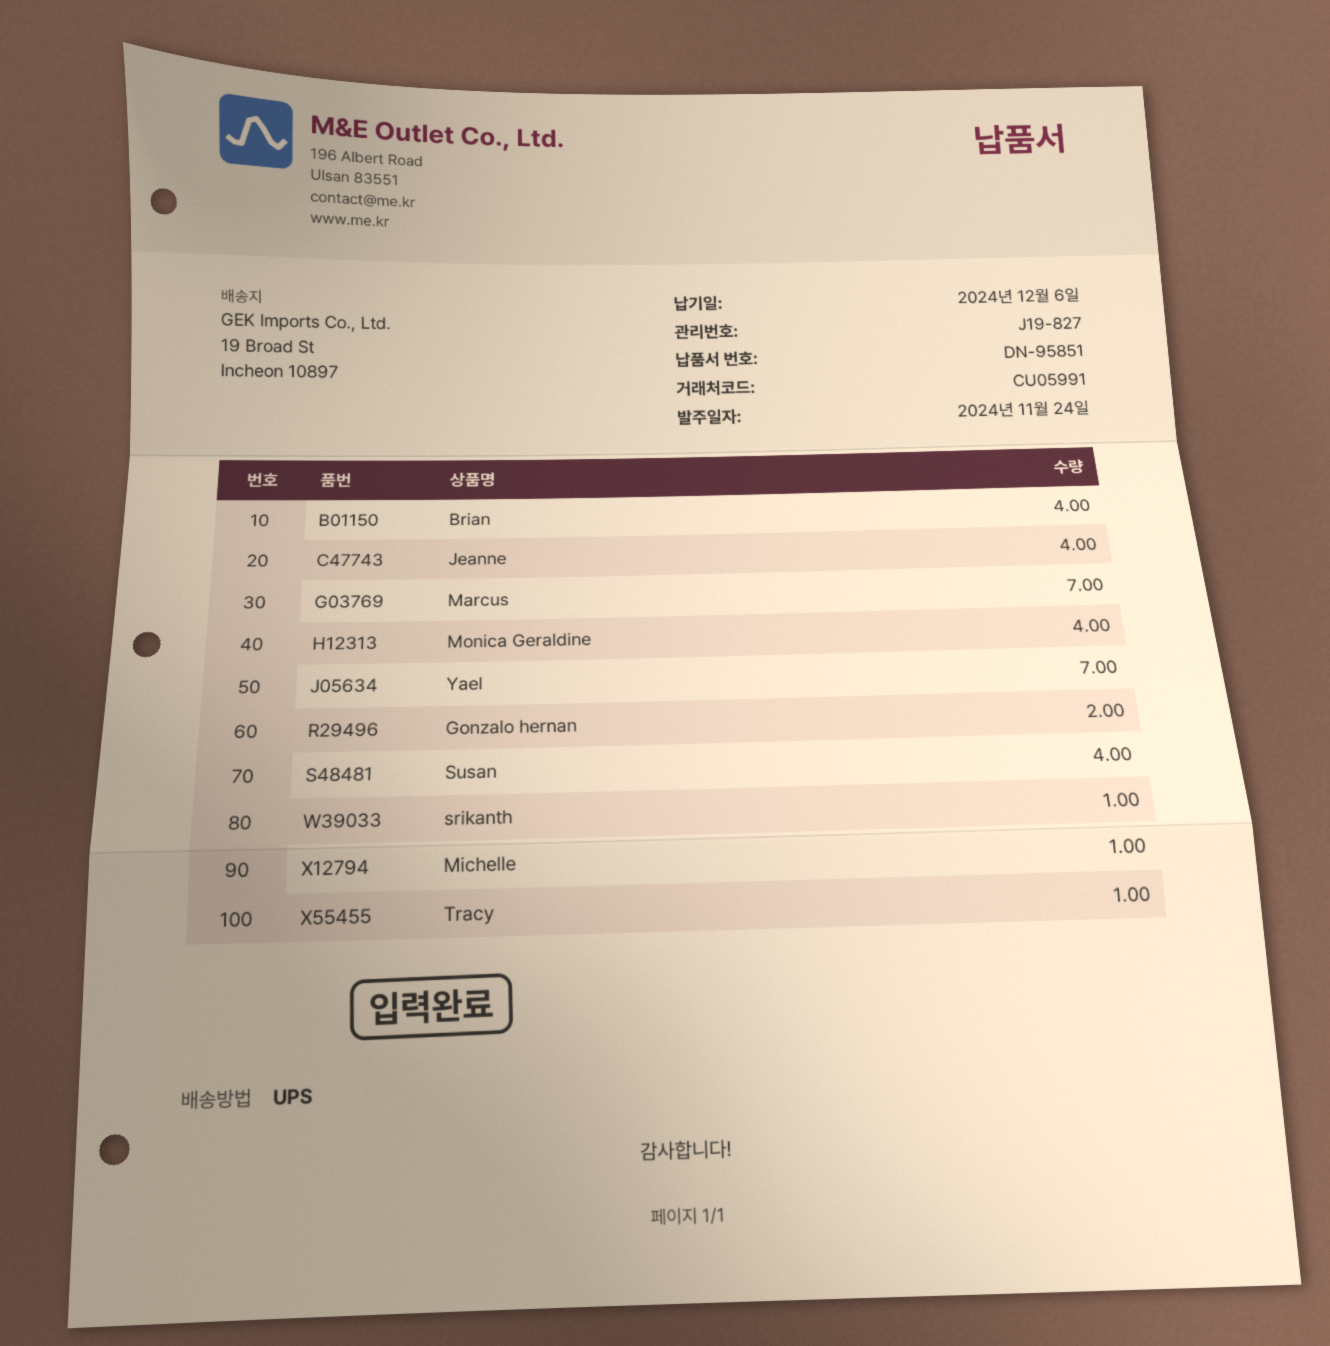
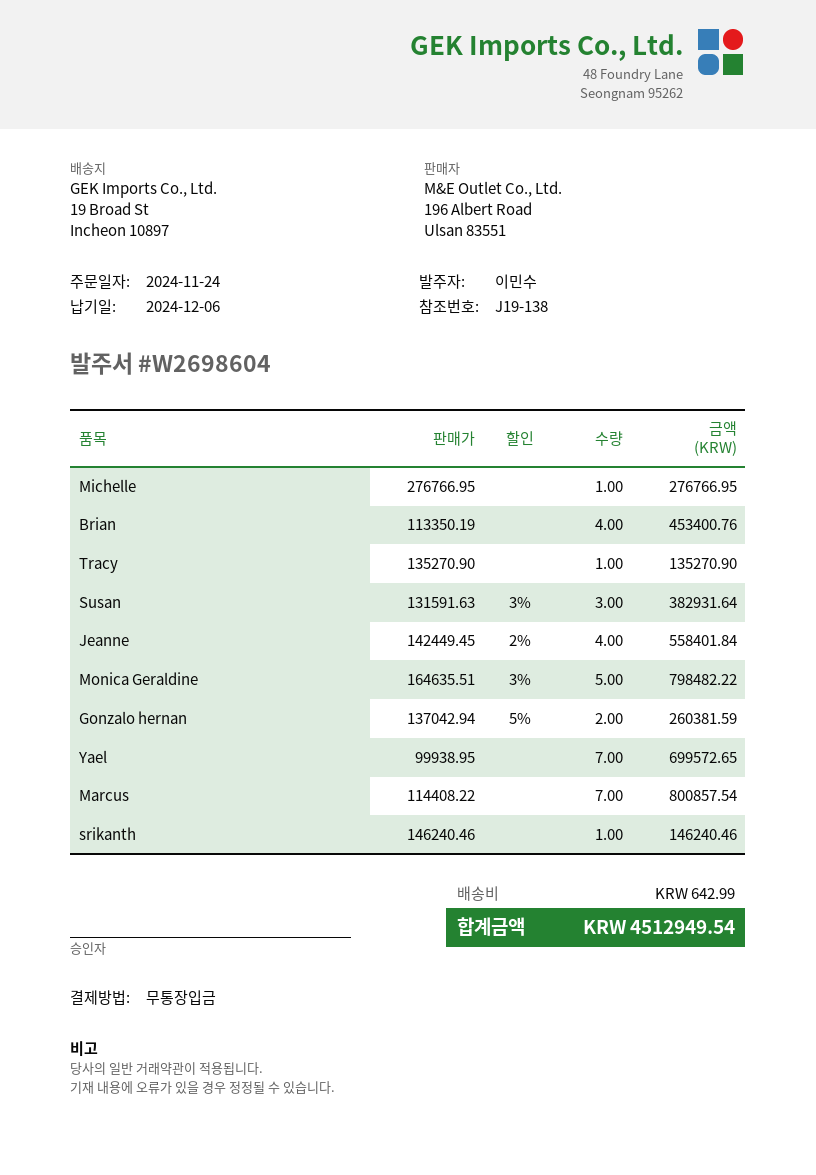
reference: J19-827 -> J19-138
Monica Geraldine: 4 -> 5
Susan: 4 -> 3

